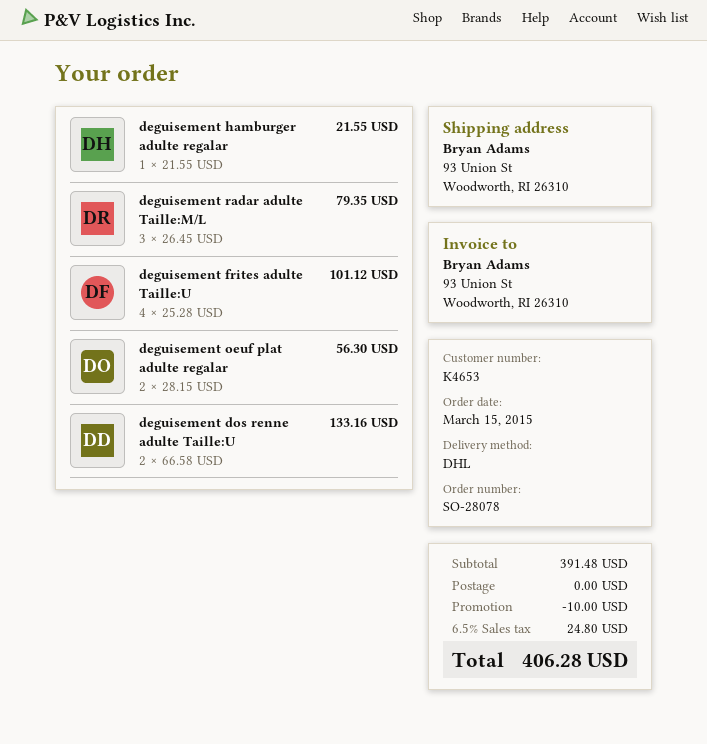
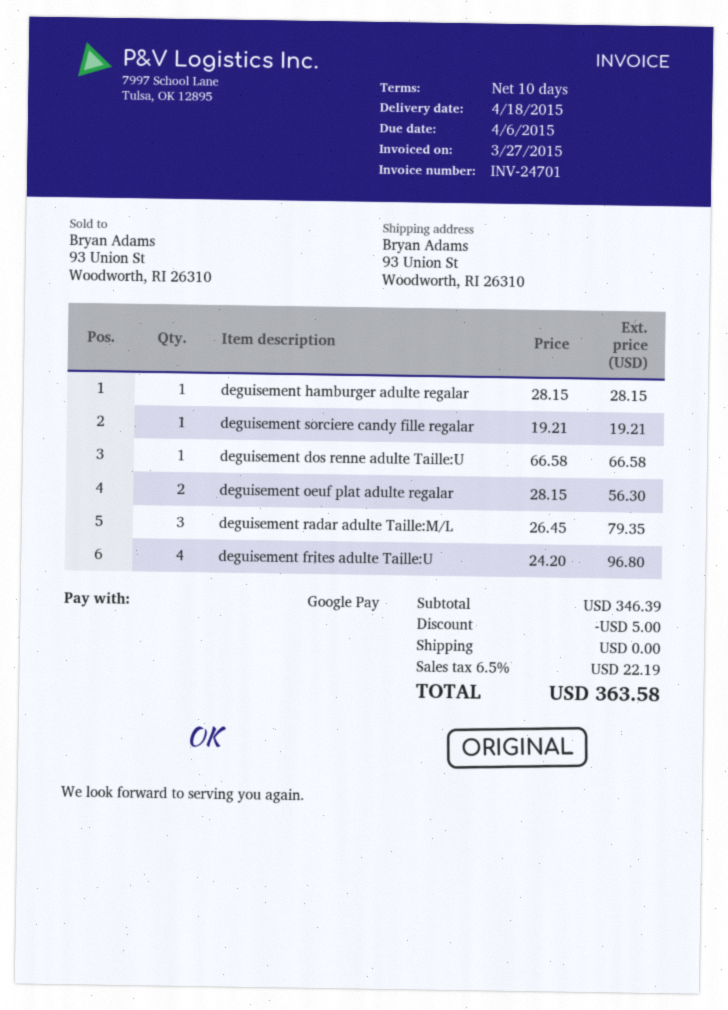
deguisement hamburger adulte regalar: 1 x 21.55 = 21.55 -> 1 x 28.15 = 28.15
deguisement frites adulte Taille:U: 4 x 25.28 = 101.12 -> 4 x 24.20 = 96.80
deguisement dos renne adulte Taille:U: 2 x 66.58 = 133.16 -> 1 x 66.58 = 66.58
deguisement sorciere candy fille regalar: none -> 1 x 19.21 = 19.21
subtotal: 391.48 -> 346.39
discount: 10.00 -> 5.00
tax: 6.5% = 24.80 -> 6.5% = 22.19
total: 406.28 -> 363.58

